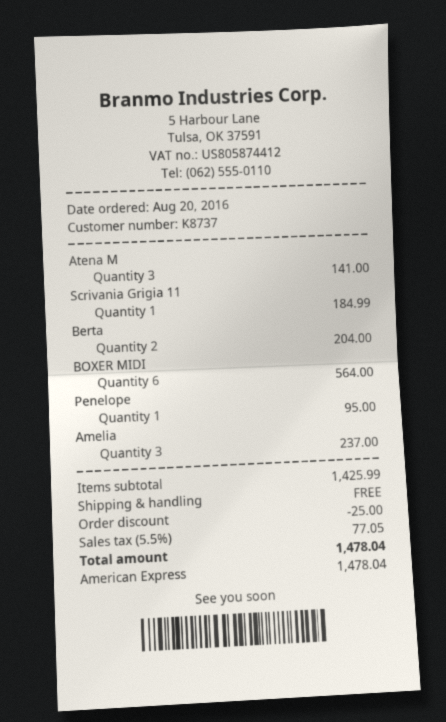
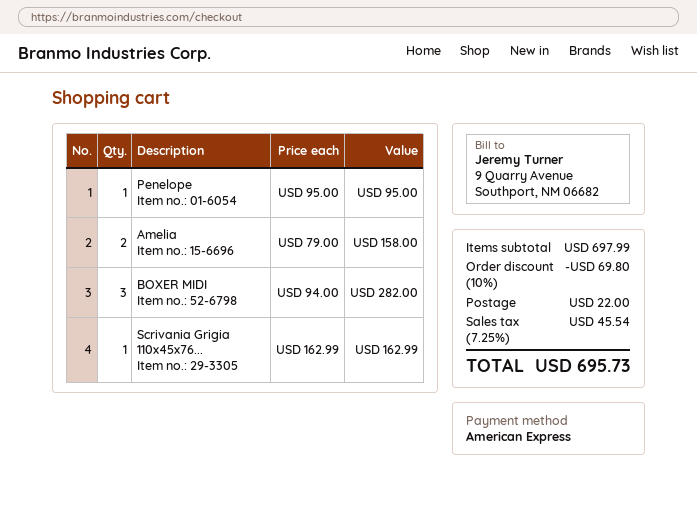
Atena M: 3 for 141.00 -> none
Scrivania Grigia 11: 1 for 184.99 -> 1 for 162.99
Berta: 2 for 204.00 -> none
BOXER MIDI: 6 for 564.00 -> 3 for 282.00
Amelia: 3 for 237.00 -> 2 for 158.00
subtotal: 1425.99 -> 697.99
discount: 25.00 -> 69.80
shipping: 0.00 -> 22.00
tax: 5.5% = 77.05 -> 7.25% = 45.54
total: 1478.04 -> 695.73

